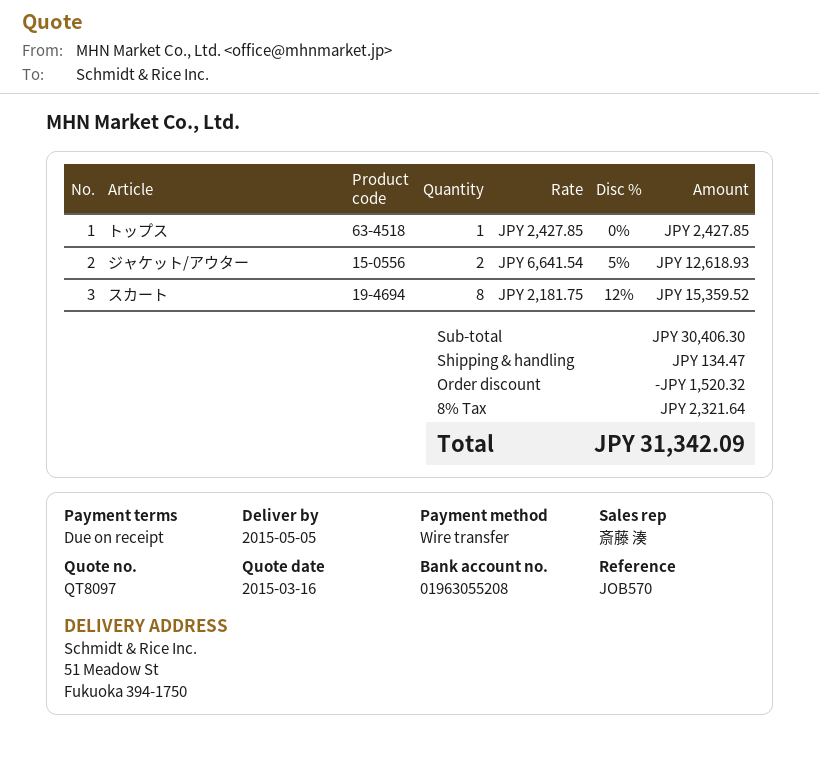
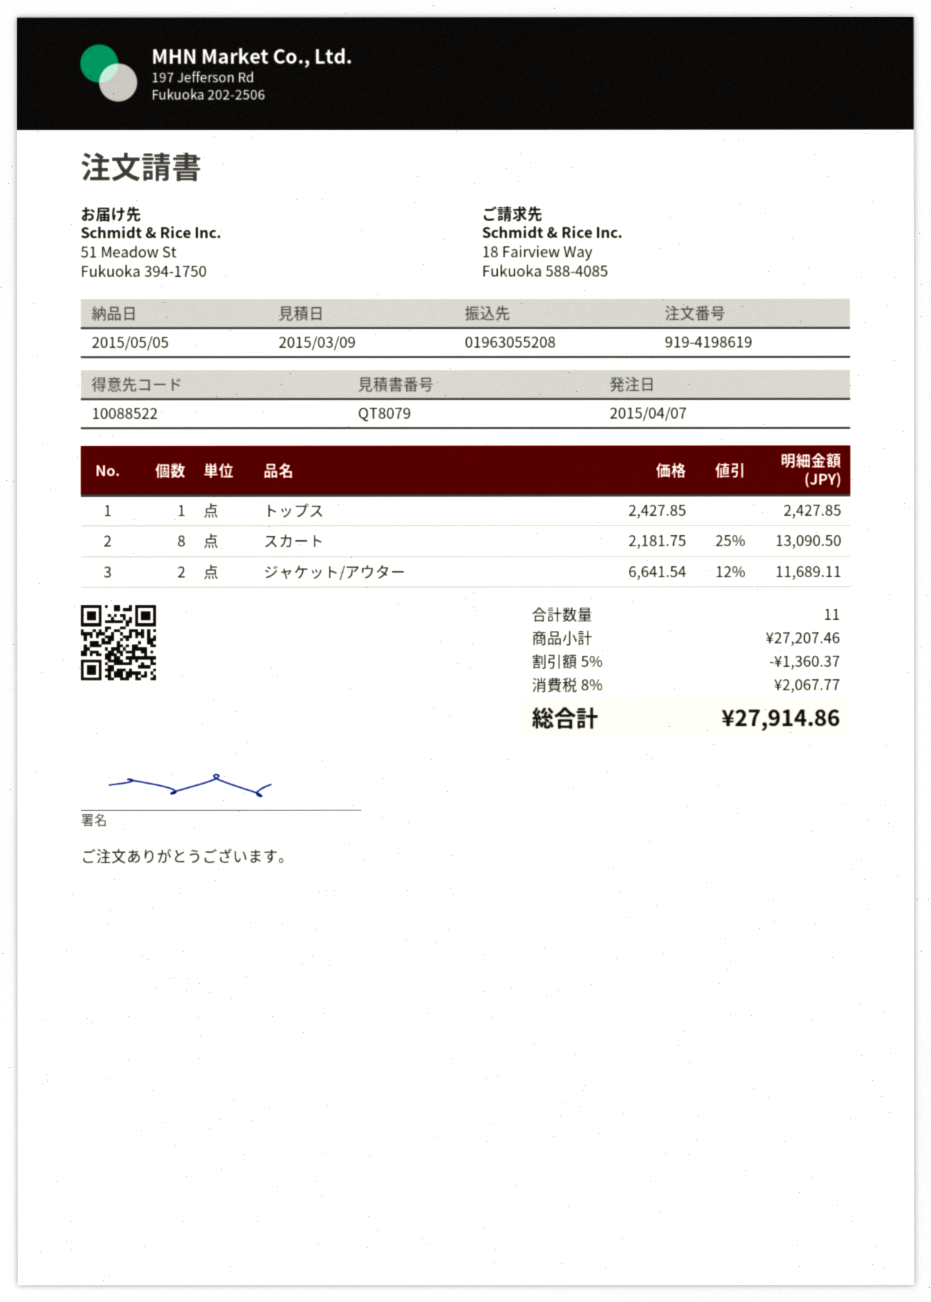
quote number: QT8097 -> QT8079
quote date: 2015-03-16 -> 2015-03-09
ジャケット/アウター: 2 x 6641.54 - 5% = 12618.93 -> 2 x 6641.54 - 12% = 11689.11
スカート: 8 x 2181.75 - 12% = 15359.52 -> 8 x 2181.75 - 25% = 13090.50
subtotal: 30406.30 -> 27207.46
discount: 1520.32 -> 1360.37
shipping: 134.47 -> none
tax: 8% = 2321.64 -> 8% = 2067.77
total: 31342.09 -> 27914.86

